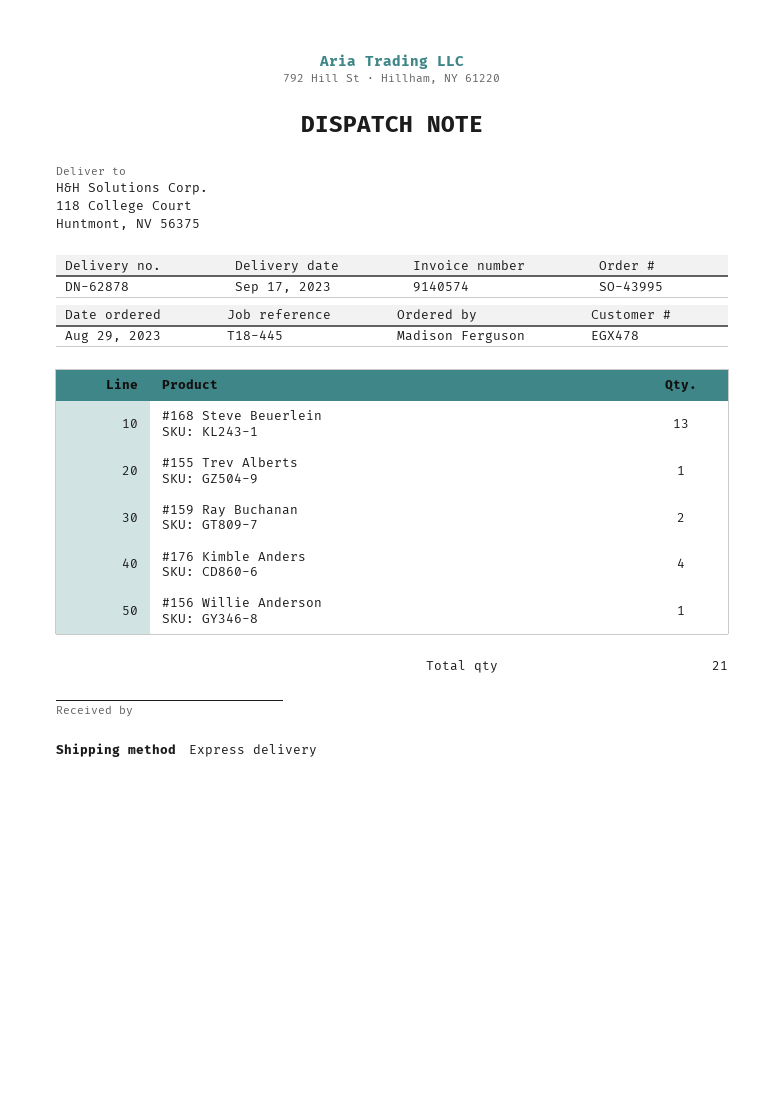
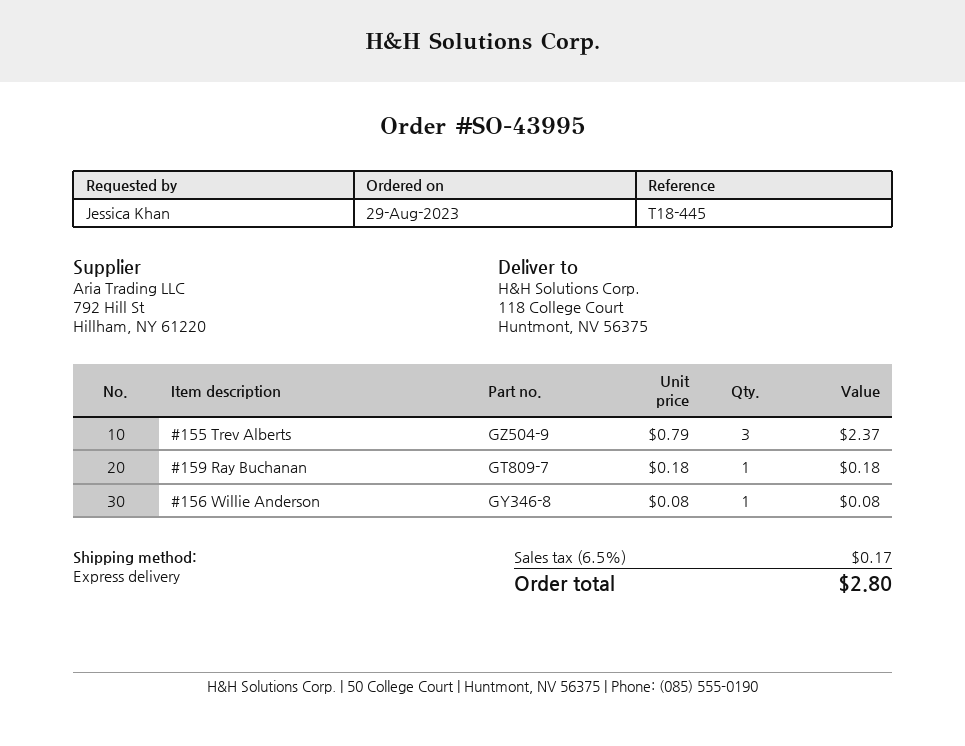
ordered by: Madison Ferguson -> Jessica Khan
#168 Steve Beuerlein: 13 -> none
#155 Trev Alberts: 1 -> 3
#159 Ray Buchanan: 2 -> 1
#176 Kimble Anders: 4 -> none

